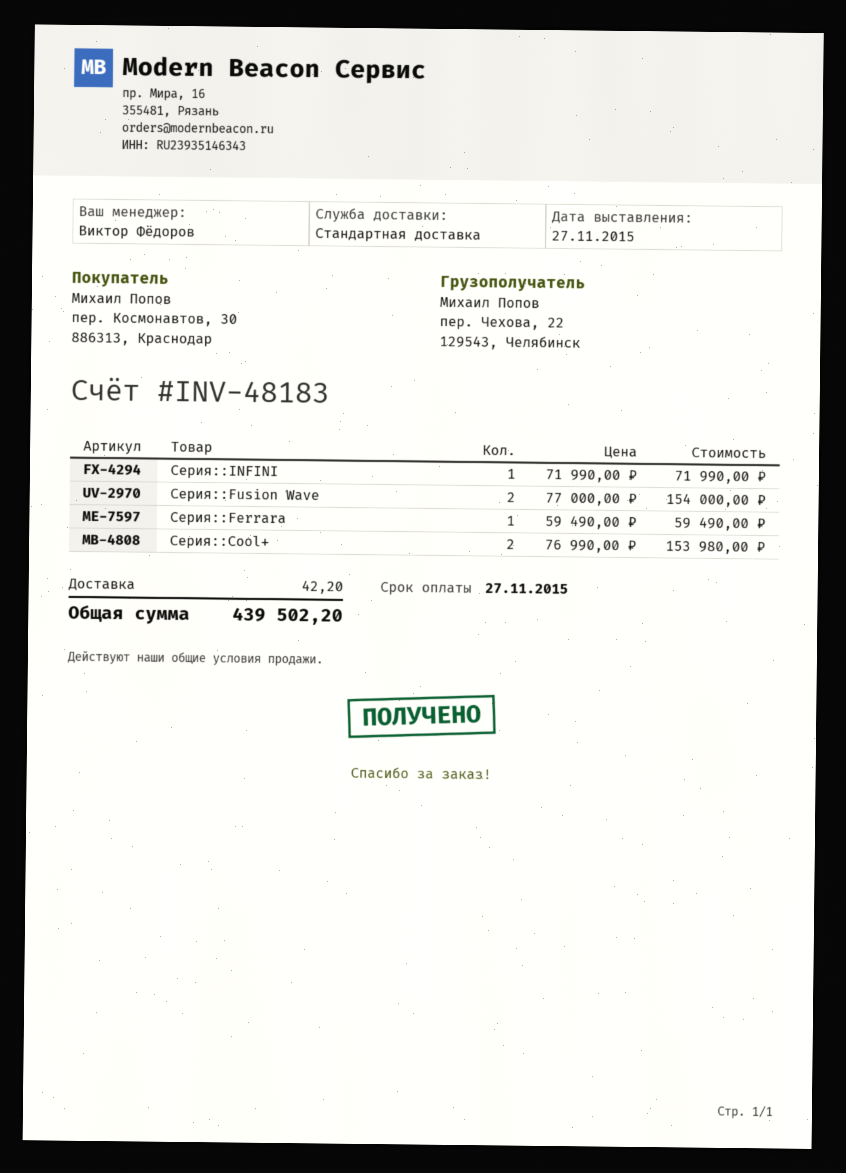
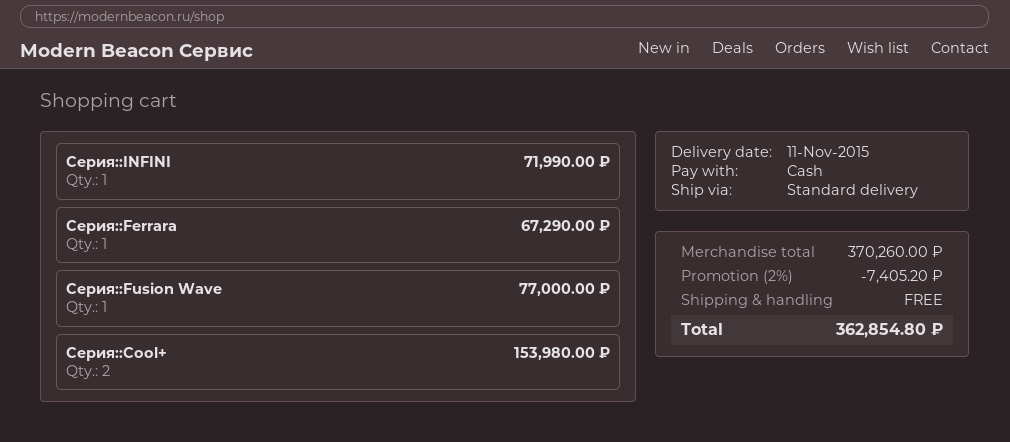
Серия::Fusion Wave: 2 for 154000.00 -> 1 for 77000.00
Серия::Ferrara: 1 for 59490.00 -> 1 for 67290.00
discount: none -> 2% = 7405.20
shipping: 42.20 -> 0.00
total: 439502.20 -> 362854.80

